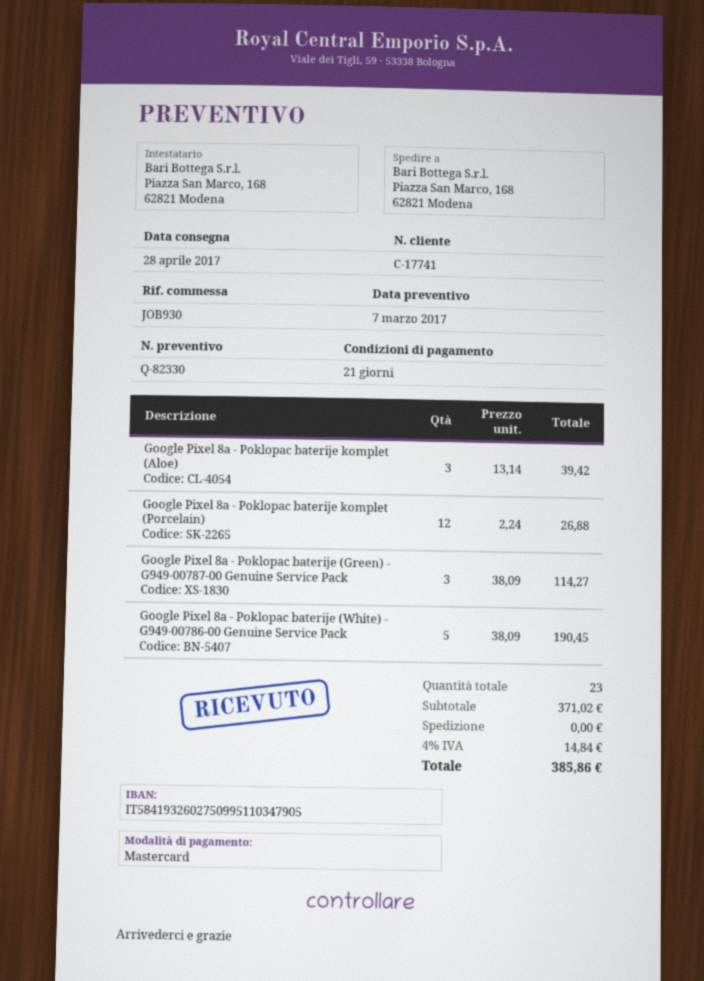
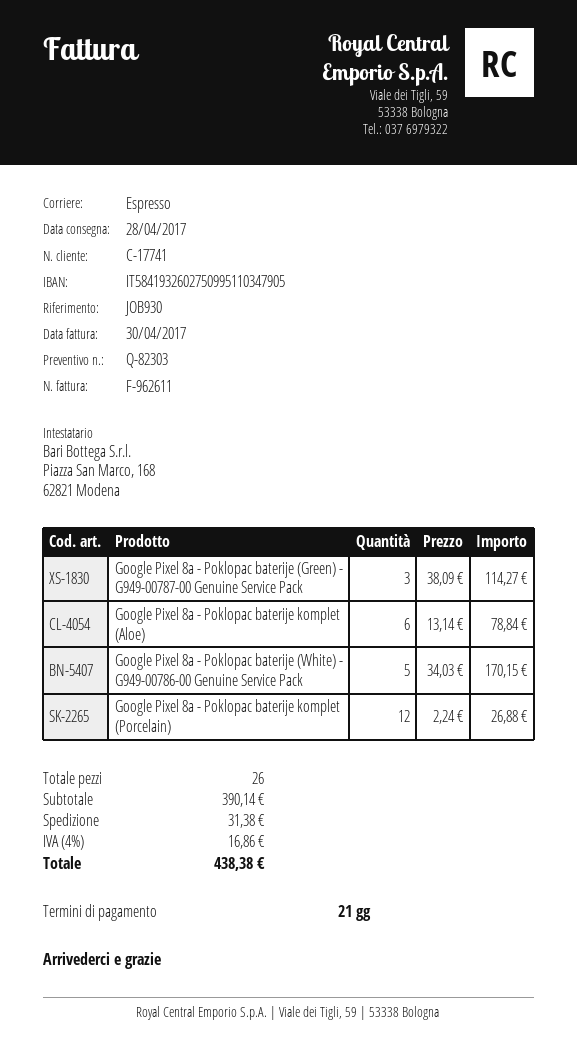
quote number: Q-82330 -> Q-82303
Google Pixel 8a - Poklopac baterije komplet (Aloe): 3 x 13.14 = 39.42 -> 6 x 13.14 = 78.84
Google Pixel 8a - Poklopac baterije (White) - G949-00786-00 Genuine Service Pack: 5 x 38.09 = 190.45 -> 5 x 34.03 = 170.15
total quantity: 23 -> 26
subtotal: 371.02 -> 390.14
shipping: 0.00 -> 31.38
tax: 4% = 14.84 -> 4% = 16.86
total: 385.86 -> 438.38

